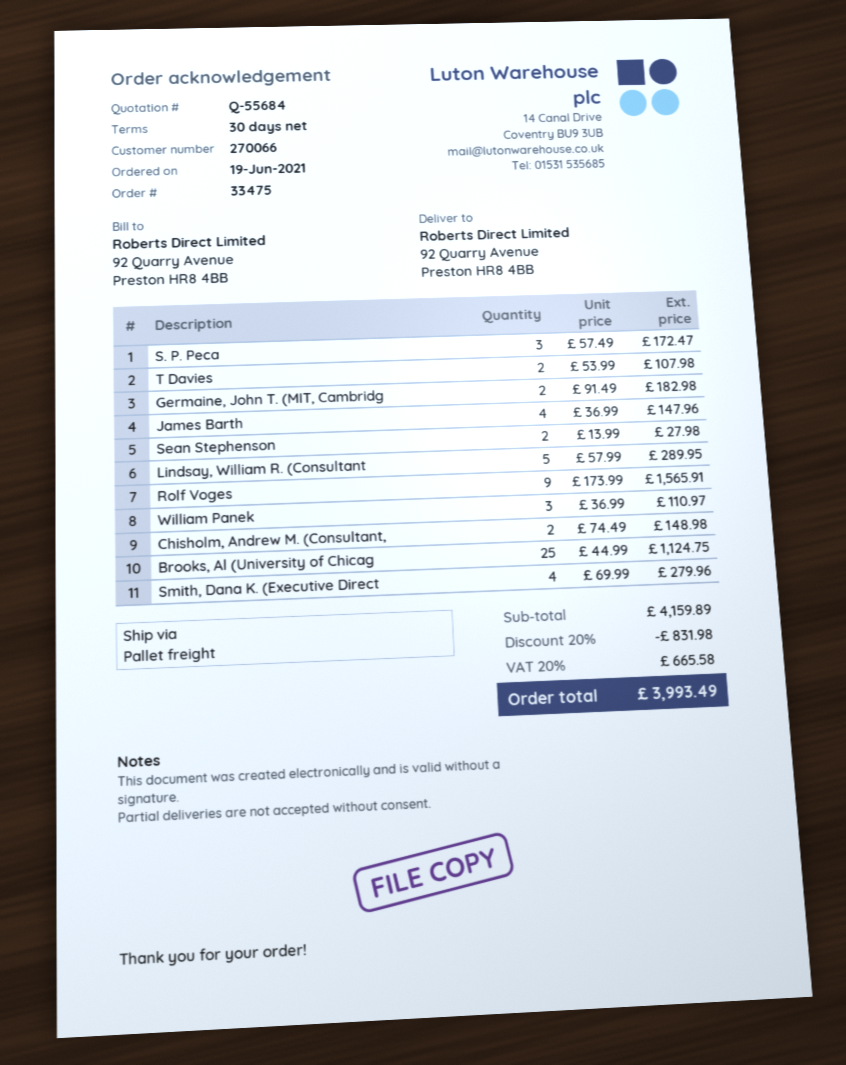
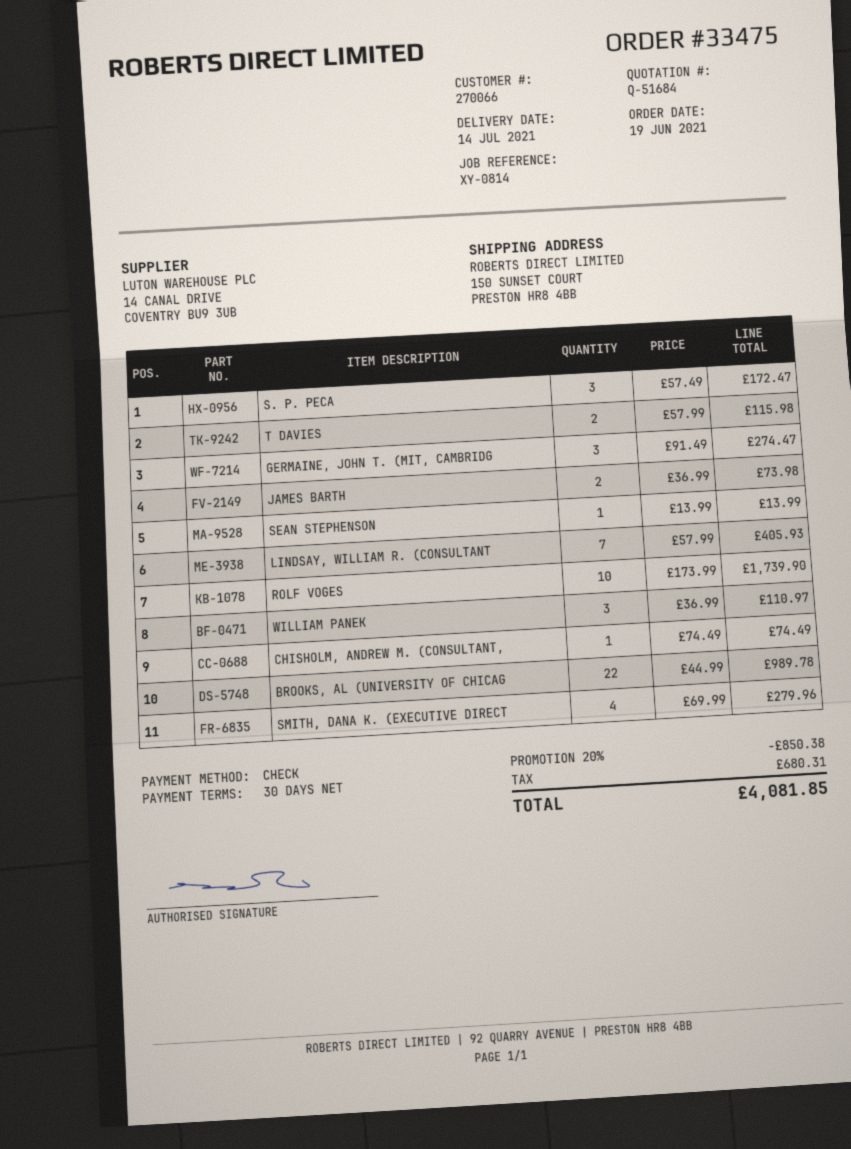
quote number: Q-55684 -> Q-51684
ship to: 92 Quarry Avenue, Preston HR8 4BB -> 150 SUNSET COURT, PRESTON HR8 4BB
T Davies: 2 x 53.99 = 107.98 -> 2 x 57.99 = 115.98
Germaine, John T. (MIT, Cambridg: 2 x 91.49 = 182.98 -> 3 x 91.49 = 274.47
James Barth: 4 x 36.99 = 147.96 -> 2 x 36.99 = 73.98
Sean Stephenson: 2 x 13.99 = 27.98 -> 1 x 13.99 = 13.99
Lindsay, William R. (Consultant: 5 x 57.99 = 289.95 -> 7 x 57.99 = 405.93
Rolf Voges: 9 x 173.99 = 1565.91 -> 10 x 173.99 = 1739.90
Chisholm, Andrew M. (Consultant,: 2 x 74.49 = 148.98 -> 1 x 74.49 = 74.49
Brooks, Al (University of Chicag: 25 x 44.99 = 1124.75 -> 22 x 44.99 = 989.78
discount: 20% = 831.98 -> 20% = 850.38
tax: 665.58 -> 680.31
total: 3993.49 -> 4081.85

